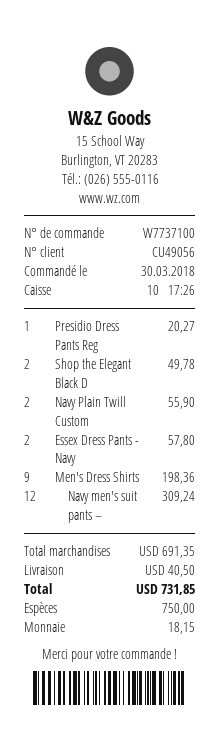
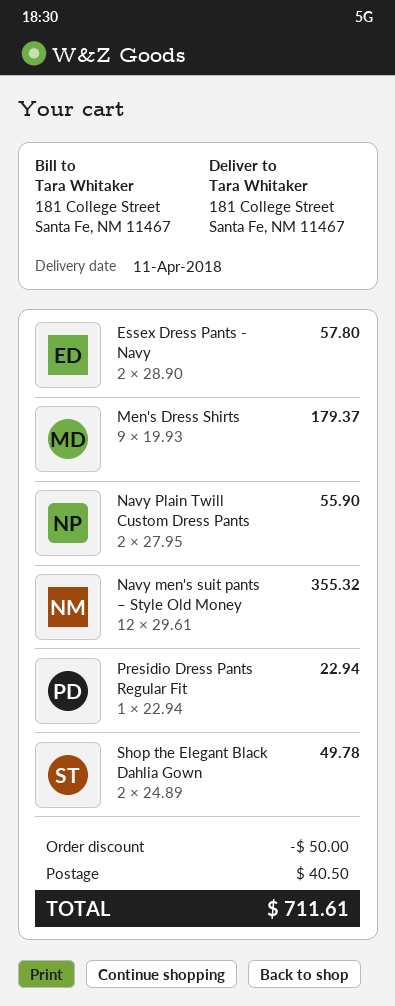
Presidio Dress Pants Reg: 1 for 20.27 -> 1 for 22.94
Men's Dress Shirts: 9 for 198.36 -> 9 for 179.37
Navy men's suit pants –: 12 for 309.24 -> 12 for 355.32
discount: none -> 50.00
total: 731.85 -> 711.61

